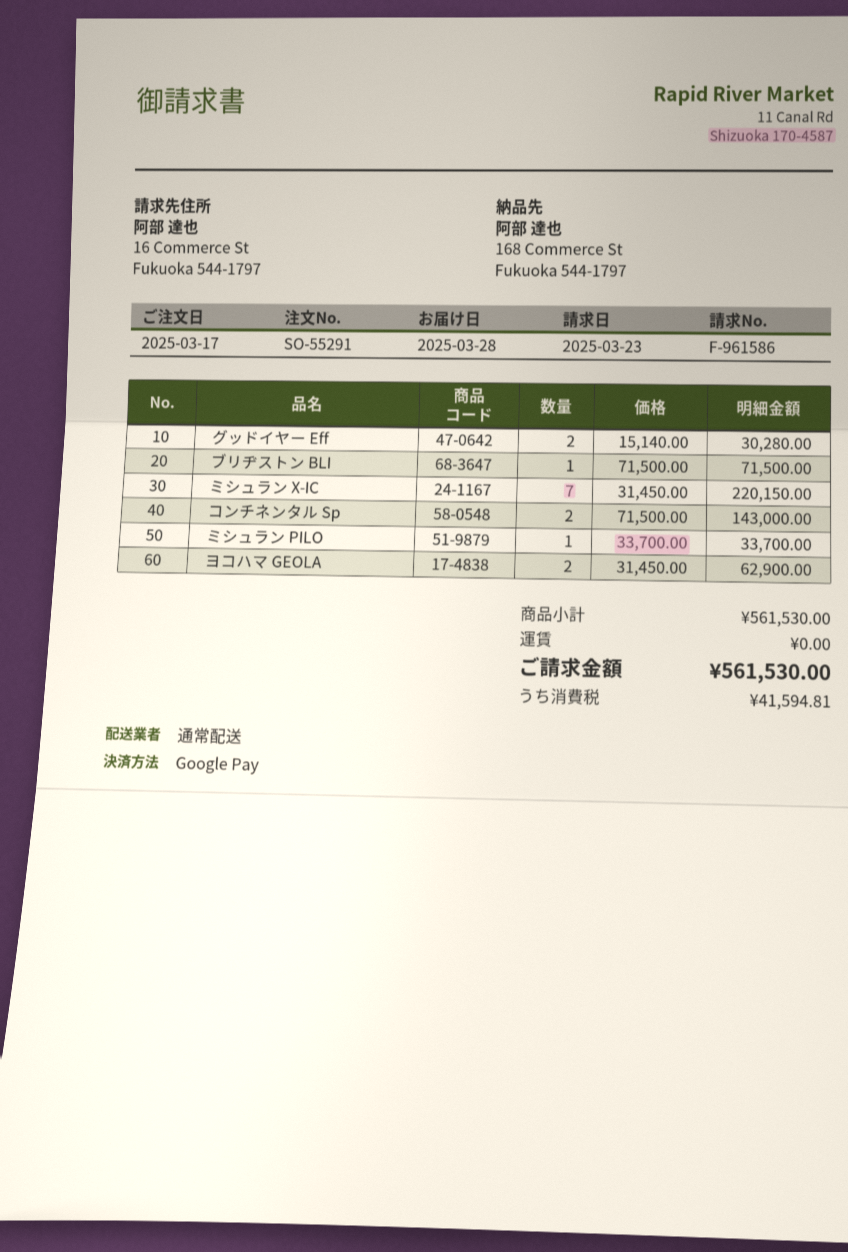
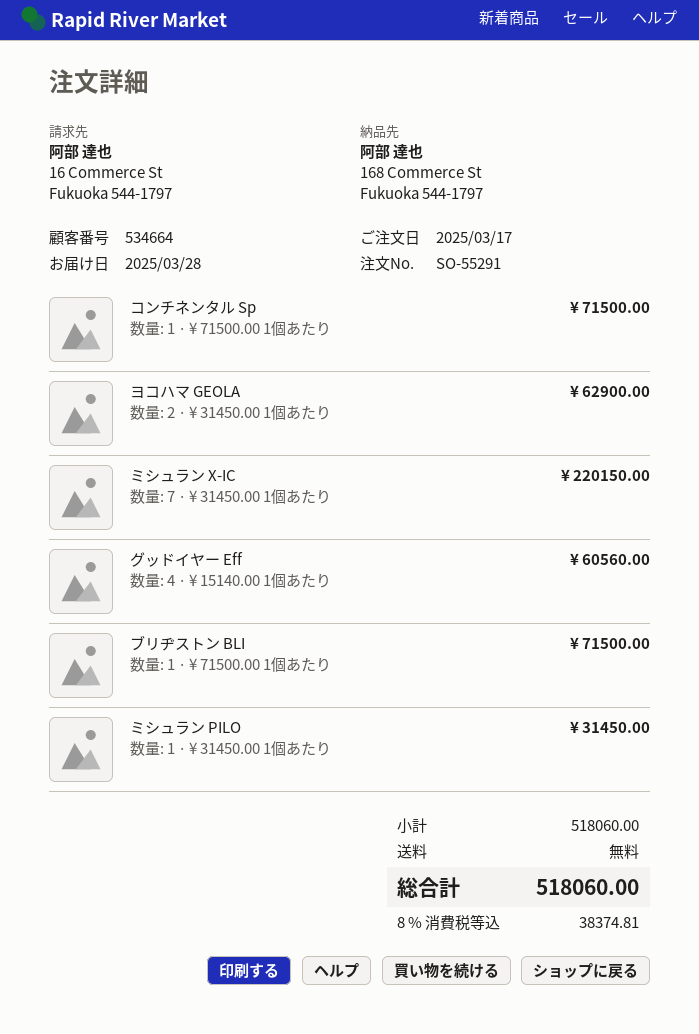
グッドイヤー Eff: 2 x 15140.00 = 30280.00 -> 4 x 15140.00 = 60560.00
コンチネンタル Sp: 2 x 71500.00 = 143000.00 -> 1 x 71500.00 = 71500.00
ミシュラン PILO: 1 x 33700.00 = 33700.00 -> 1 x 31450.00 = 31450.00
subtotal: 561530.00 -> 518060.00
tax: 41594.81 -> 38374.81
total: 561530.00 -> 518060.00

